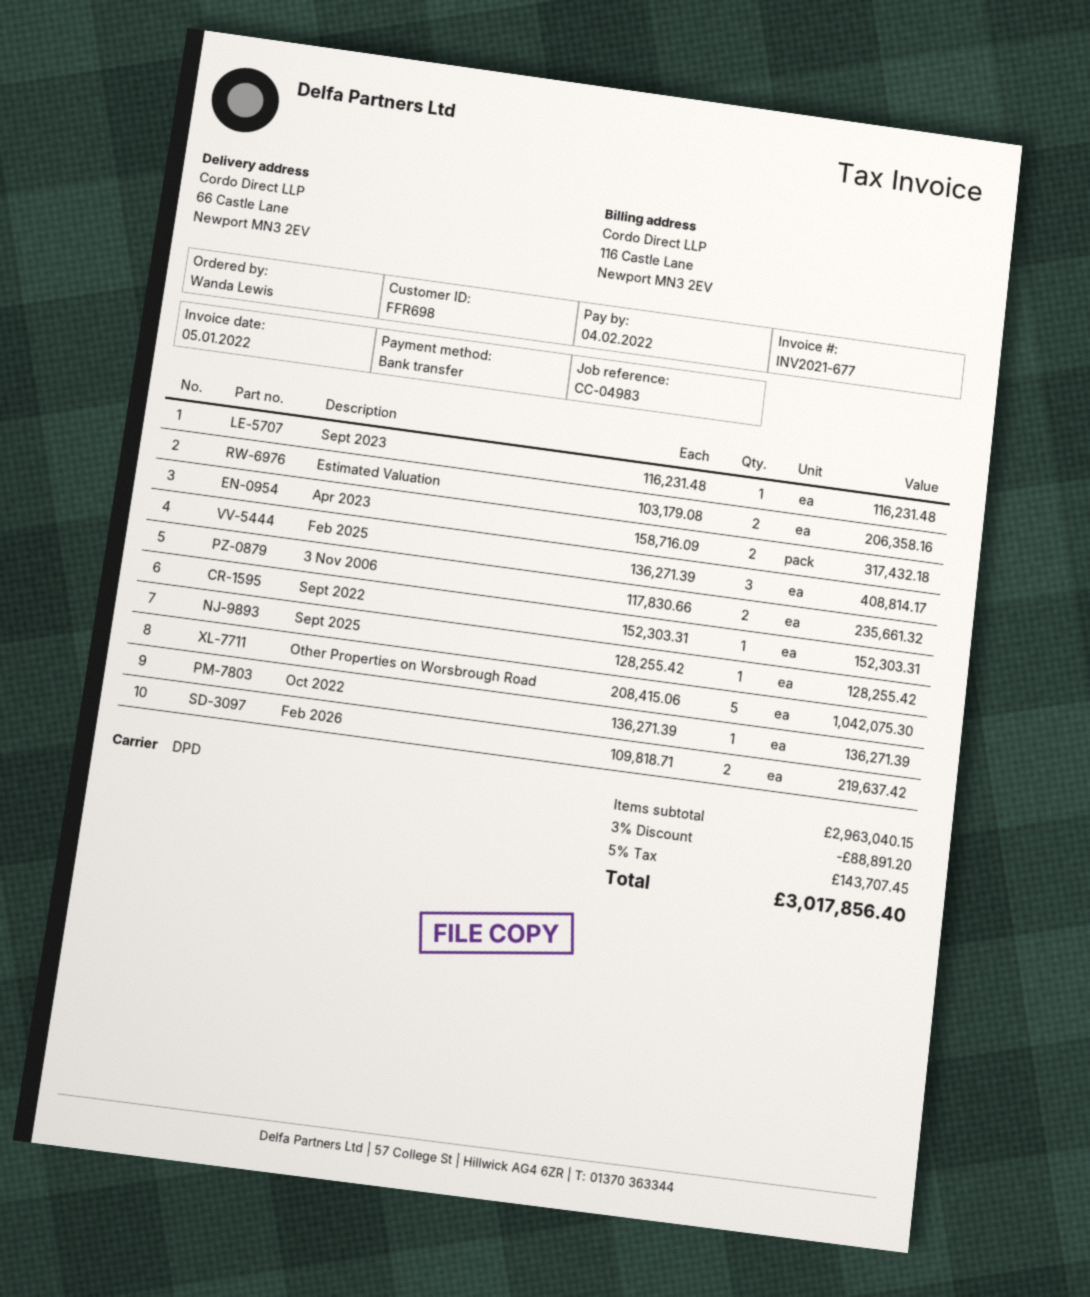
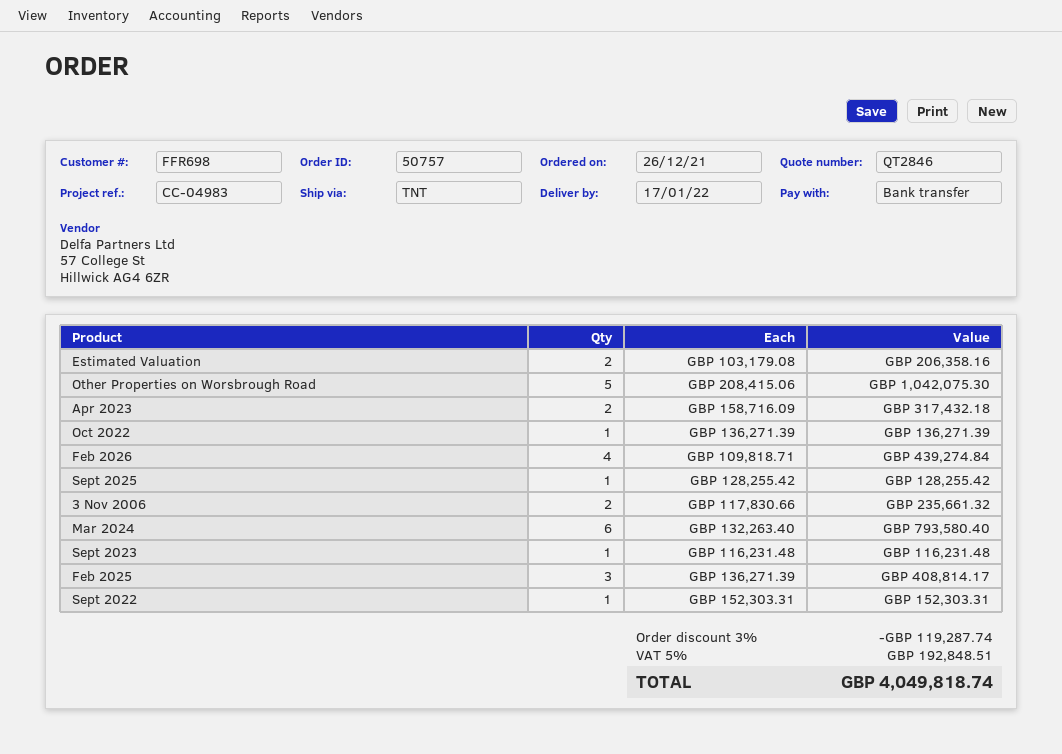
shipping method: DPD -> TNT
Feb 2026: 2 x 109818.71 = 219637.42 -> 4 x 109818.71 = 439274.84
Mar 2024: none -> 6 x 132263.40 = 793580.40
discount: 3% = 88891.20 -> 3% = 119287.74
tax: 5% = 143707.45 -> 5% = 192848.51
total: 3017856.40 -> 4049818.74

